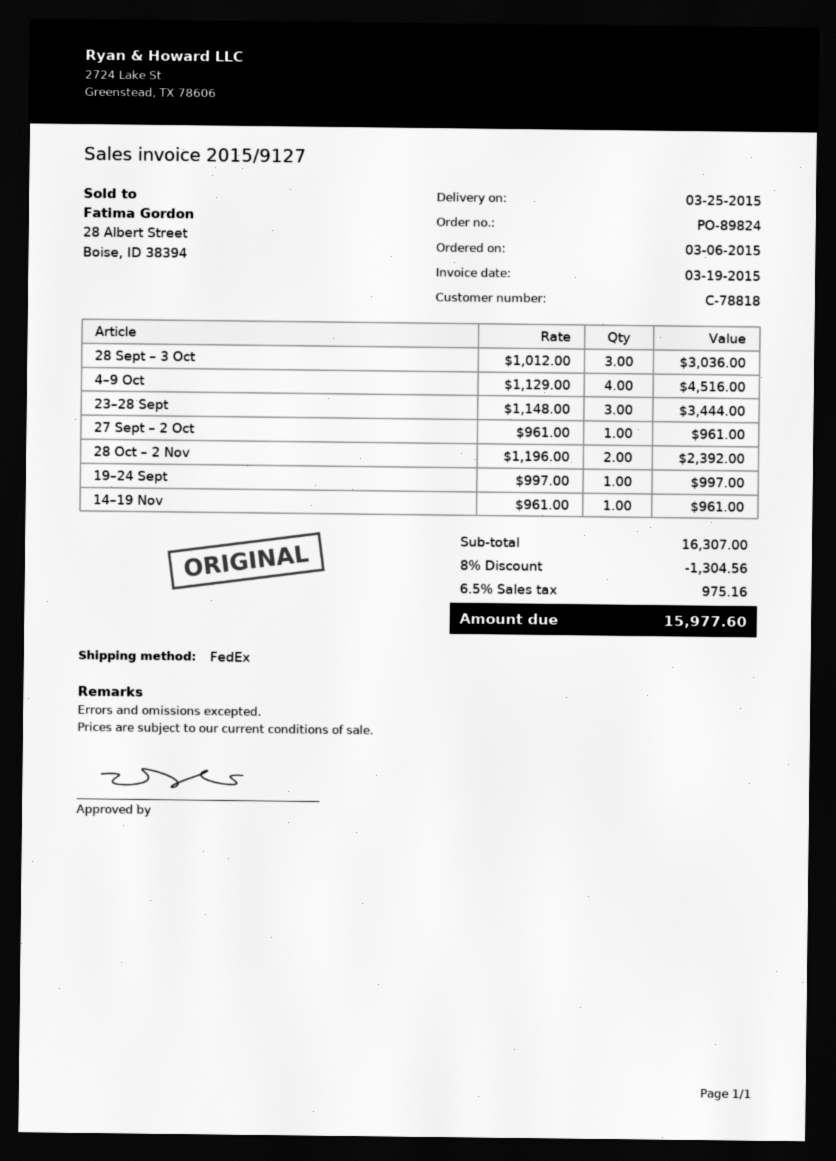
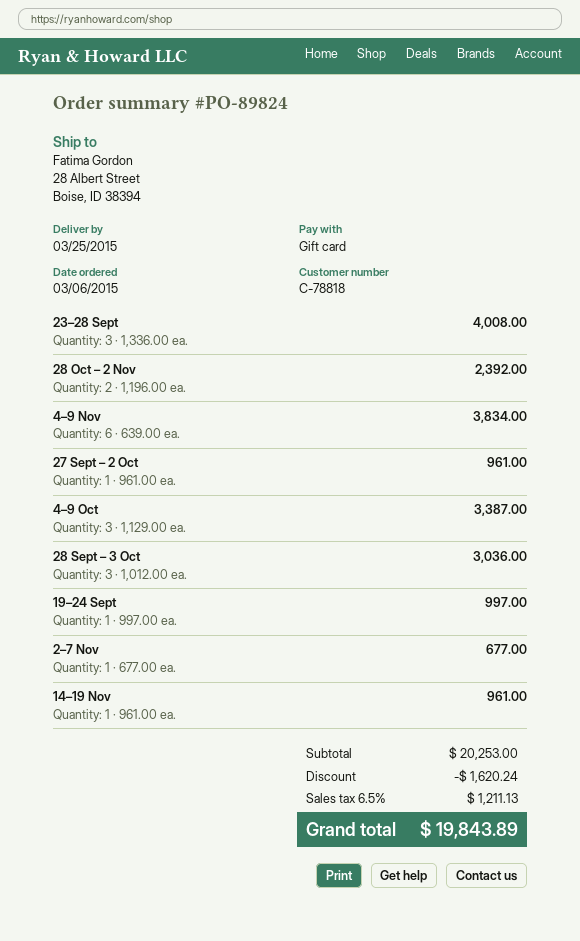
4–9 Oct: 4 x 1129.00 = 4516.00 -> 3 x 1129.00 = 3387.00
23–28 Sept: 3 x 1148.00 = 3444.00 -> 3 x 1336.00 = 4008.00
4–9 Nov: none -> 6 x 639.00 = 3834.00
2–7 Nov: none -> 1 x 677.00 = 677.00
subtotal: 16307.00 -> 20253.00
discount: 1304.56 -> 1620.24
tax: 6.5% = 975.16 -> 6.5% = 1211.13
total: 15977.60 -> 19843.89

